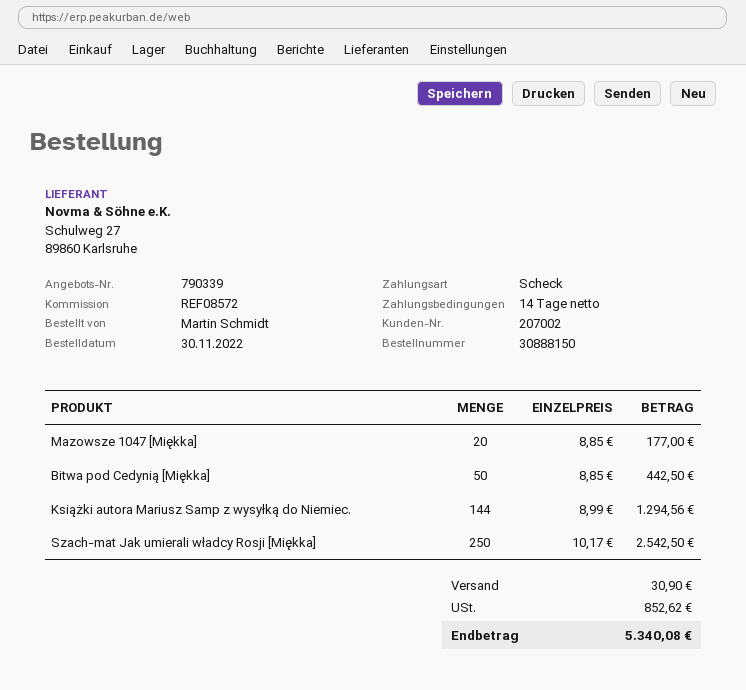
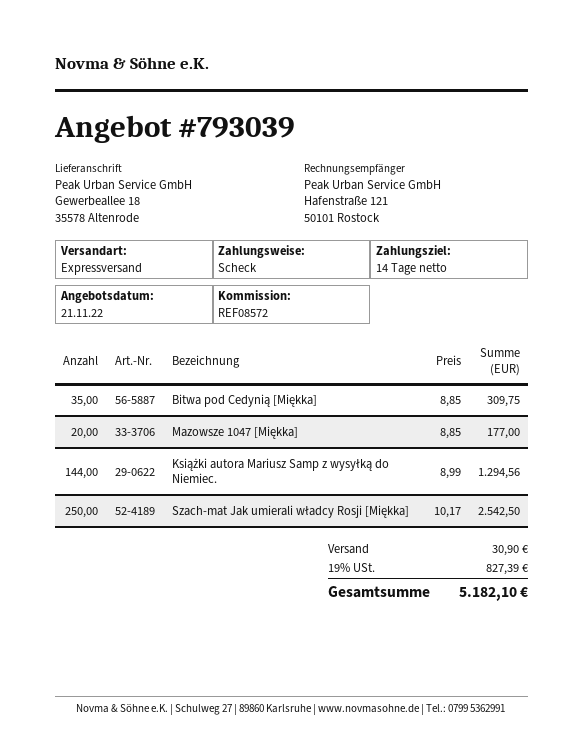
quote number: 790339 -> 793039
Bitwa pod Cedynią [Miękka]: 50 x 8.85 = 442.50 -> 35 x 8.85 = 309.75
tax: 852.62 -> 827.39
total: 5340.08 -> 5182.10

